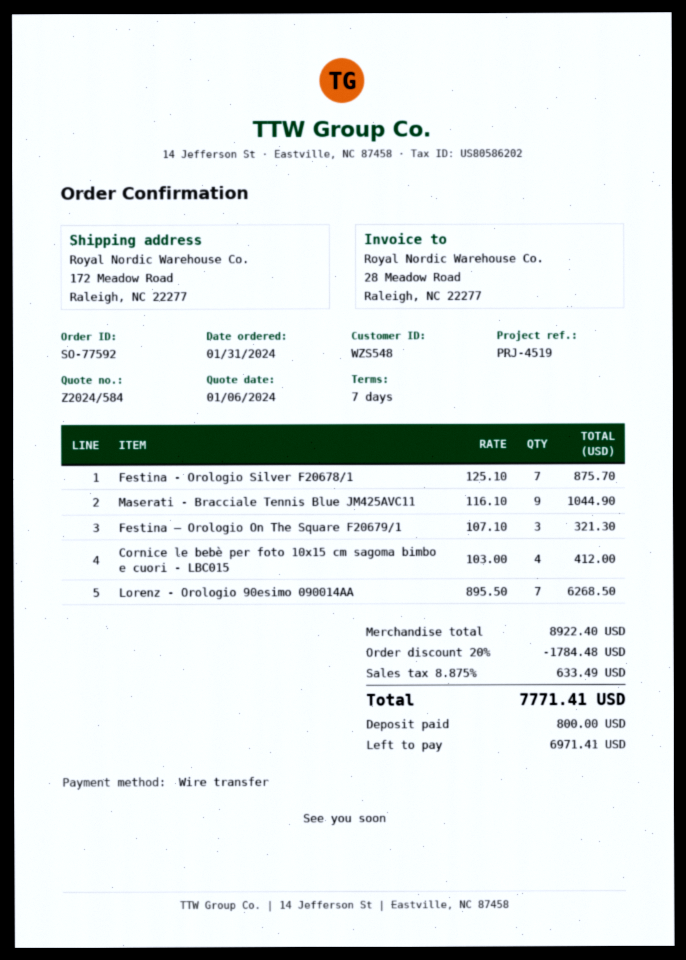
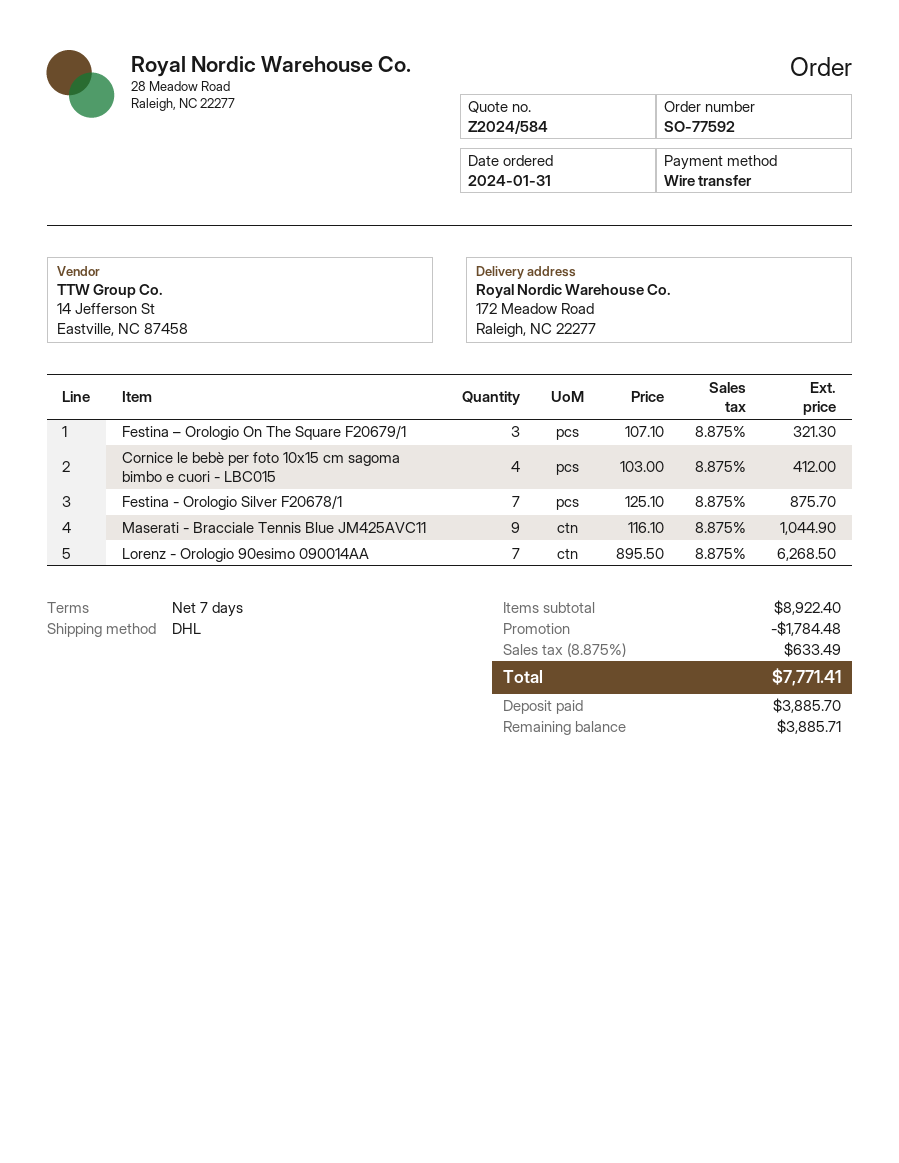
deposit: 800.00 -> 3885.70
balance: 6971.41 -> 3885.71

